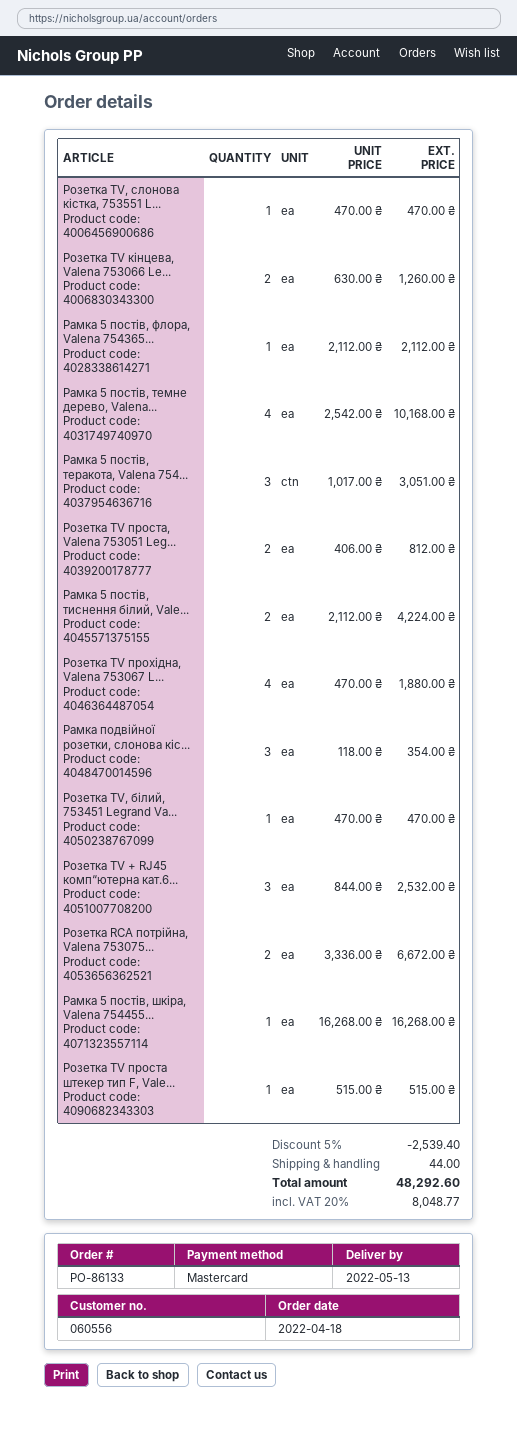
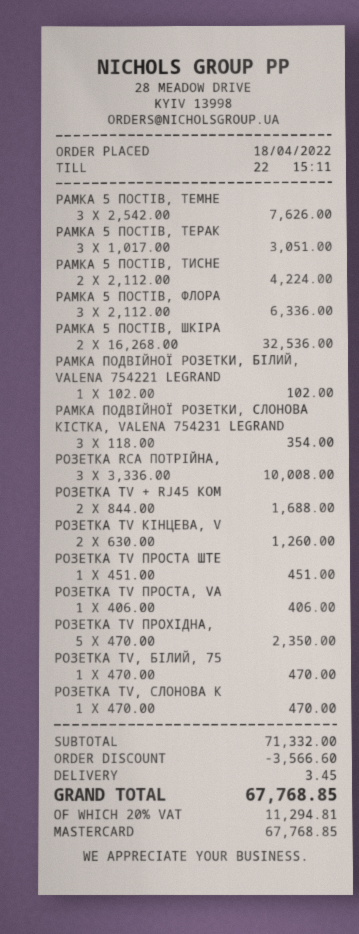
Рамка 5 постів, флора, Valena 754365...: 1 x 2112.00 = 2112.00 -> 3 x 2112.00 = 6336.00
Рамка 5 постів, темне дерево, Valena...: 4 x 2542.00 = 10168.00 -> 3 x 2542.00 = 7626.00
Розетка TV проста, Valena 753051 Leg...: 2 x 406.00 = 812.00 -> 1 x 406.00 = 406.00
Розетка TV прохідна, Valena 753067 L...: 4 x 470.00 = 1880.00 -> 5 x 470.00 = 2350.00
Розетка TV + RJ45 комп“ютерна кат.6...: 3 x 844.00 = 2532.00 -> 2 x 844.00 = 1688.00
Розетка RCA потрійна, Valena 753075...: 2 x 3336.00 = 6672.00 -> 3 x 3336.00 = 10008.00
Рамка 5 постів, шкіра, Valena 754455...: 1 x 16268.00 = 16268.00 -> 2 x 16268.00 = 32536.00
Розетка TV проста штекер тип F, Vale...: 1 x 515.00 = 515.00 -> 1 x 451.00 = 451.00
РАМКА ПОДВІЙНОЇ РОЗЕТКИ, БІЛИЙ, VALENA 754221 LEGRAND: none -> 1 x 102.00 = 102.00
discount: 2539.40 -> 3566.60
shipping: 44.00 -> 3.45
tax: 20% = 8048.77 -> 20% = 11294.81
total: 48292.60 -> 67768.85

